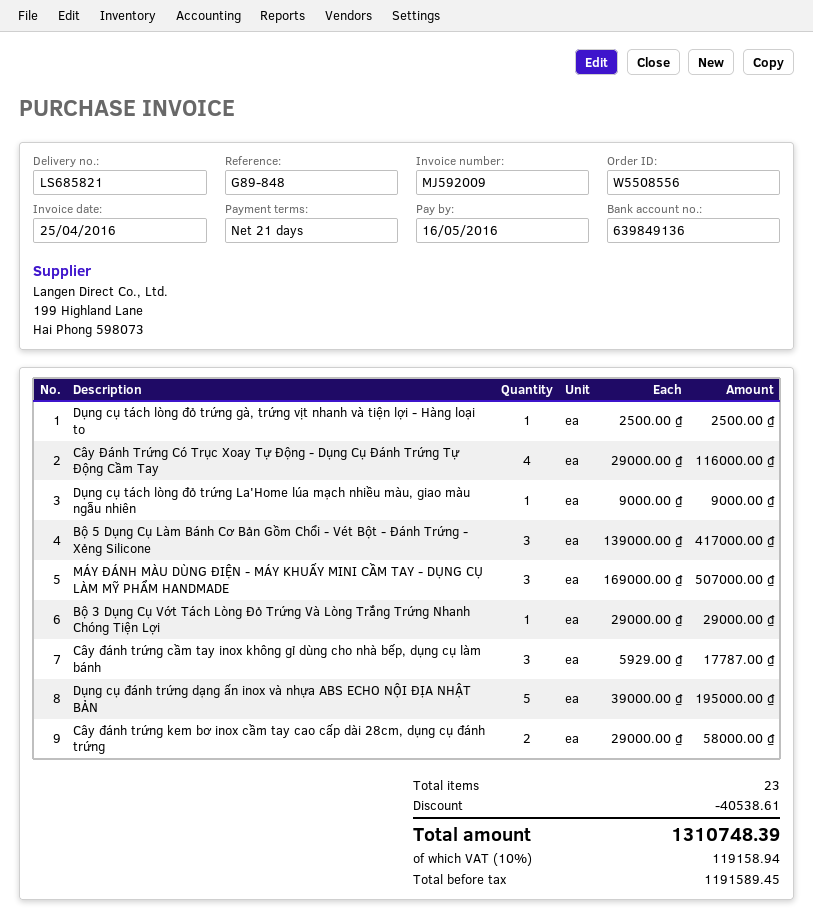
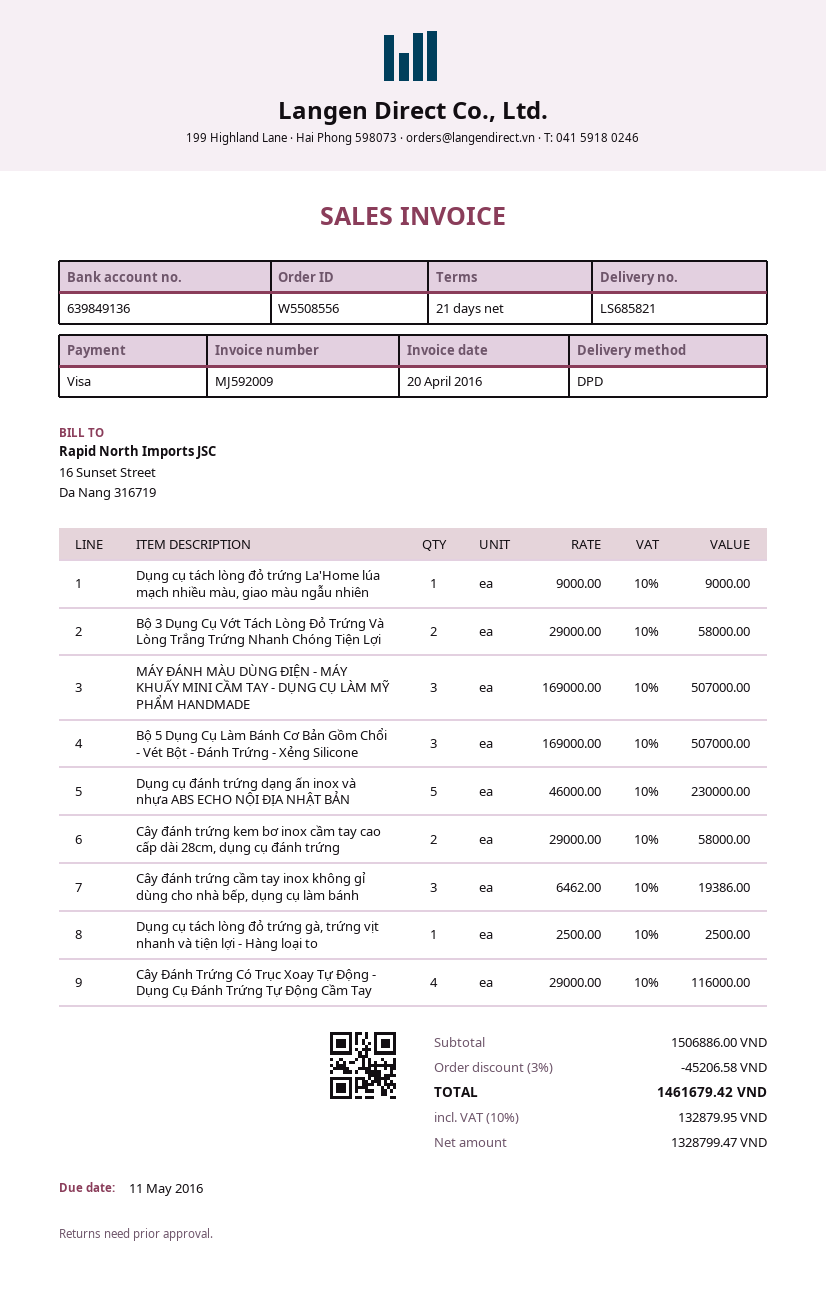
invoice date: 2016-04-25 -> 2016-04-20
due date: 2016-05-16 -> 2016-05-11
Bộ 5 Dụng Cụ Làm Bánh Cơ Bản Gồm Chổi - Vét Bột - Đánh Trứng - Xẻng Silicone: 3 x 139000.00 = 417000.00 -> 3 x 169000.00 = 507000.00
Bộ 3 Dụng Cụ Vớt Tách Lòng Đỏ Trứng Và Lòng Trắng Trứng Nhanh Chóng Tiện Lợi: 1 x 29000.00 = 29000.00 -> 2 x 29000.00 = 58000.00
Cây đánh trứng cầm tay inox không gỉ dùng cho nhà bếp, dụng cụ làm bánh: 3 x 5929.00 = 17787.00 -> 3 x 6462.00 = 19386.00
Dụng cụ đánh trứng dạng ấn inox và nhựa ABS ECHO NỘI ĐỊA NHẬT BẢN: 5 x 39000.00 = 195000.00 -> 5 x 46000.00 = 230000.00
discount: 40538.61 -> 45206.58
net: 1191589.45 -> 1328799.47
tax: 10% = 119158.94 -> 10% = 132879.95
total: 1310748.39 -> 1461679.42

